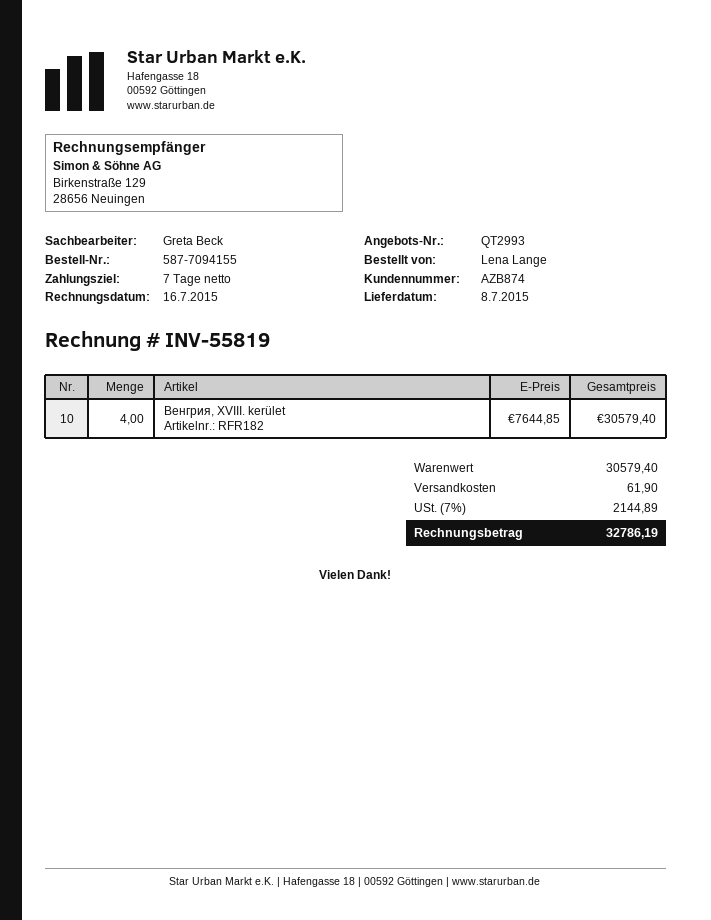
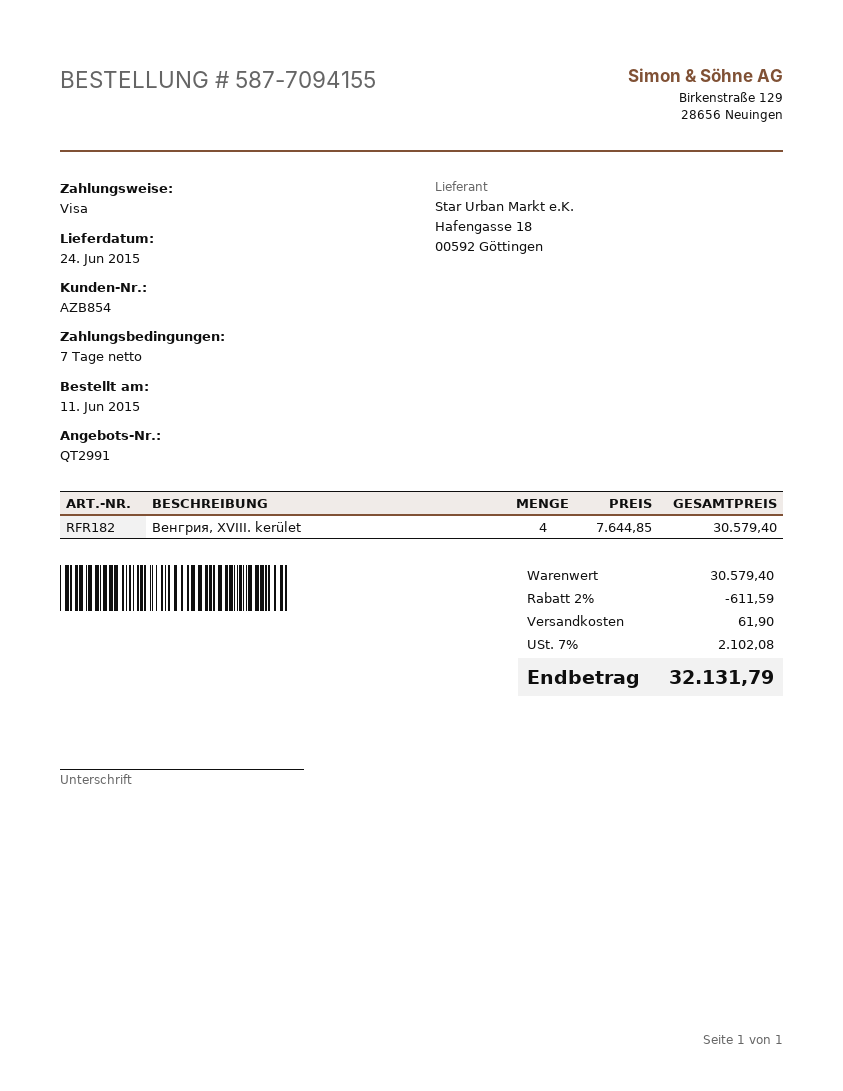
quote number: QT2993 -> QT2991
delivery date: 2015-07-08 -> 2015-06-24
customer number: AZB874 -> AZB854
discount: none -> 2% = 611.59
tax: 7% = 2144.89 -> 7% = 2102.08
total: 32786.19 -> 32131.79

